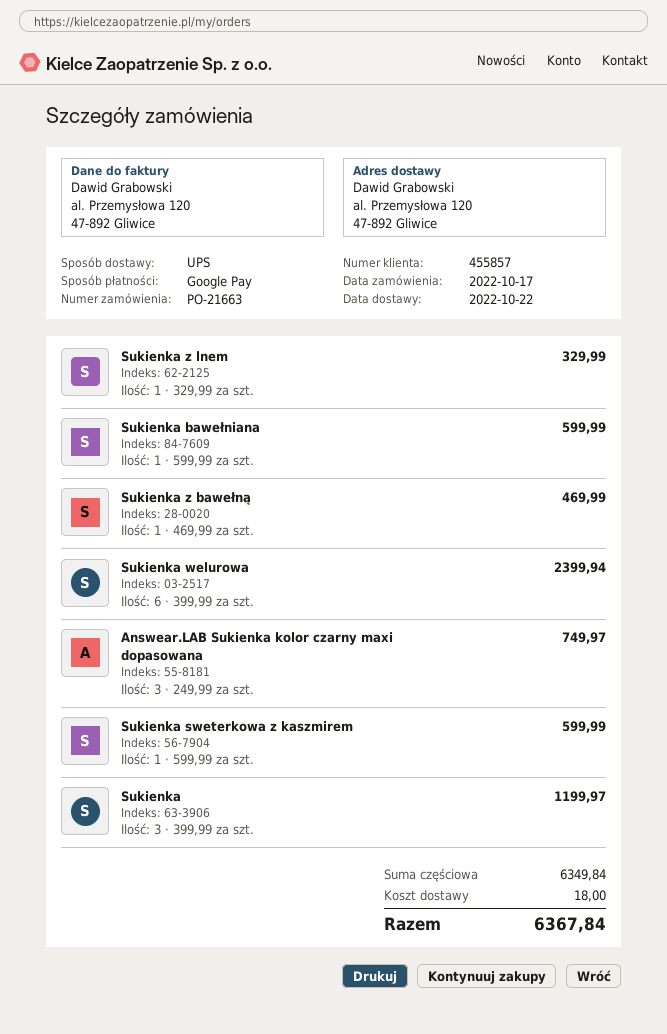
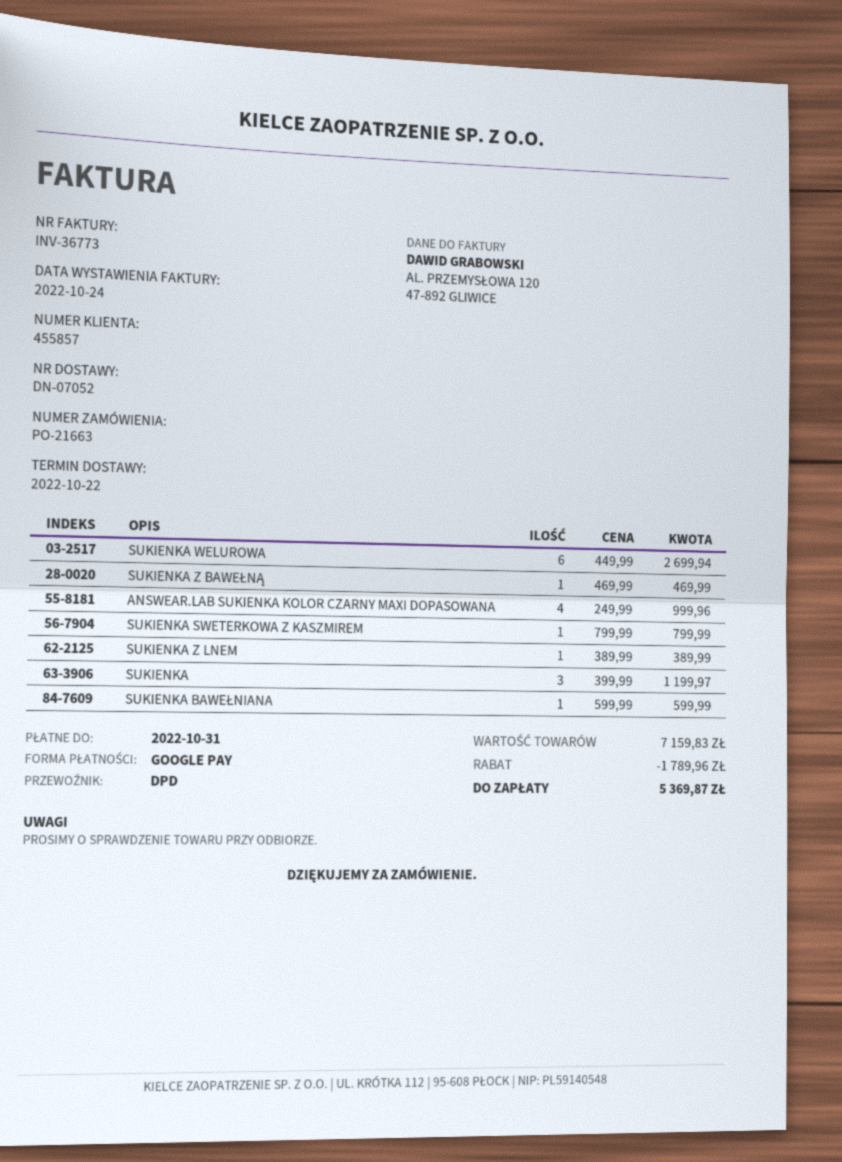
shipping method: UPS -> DPD
Sukienka z lnem: 1 x 329.99 = 329.99 -> 1 x 389.99 = 389.99
Sukienka welurowa: 6 x 399.99 = 2399.94 -> 6 x 449.99 = 2699.94
Answear.LAB Sukienka kolor czarny maxi dopasowana: 3 x 249.99 = 749.97 -> 4 x 249.99 = 999.96
Sukienka sweterkowa z kaszmirem: 1 x 599.99 = 599.99 -> 1 x 799.99 = 799.99
subtotal: 6349.84 -> 7159.83
discount: none -> 1789.96
shipping: 18.00 -> none
total: 6367.84 -> 5369.87

